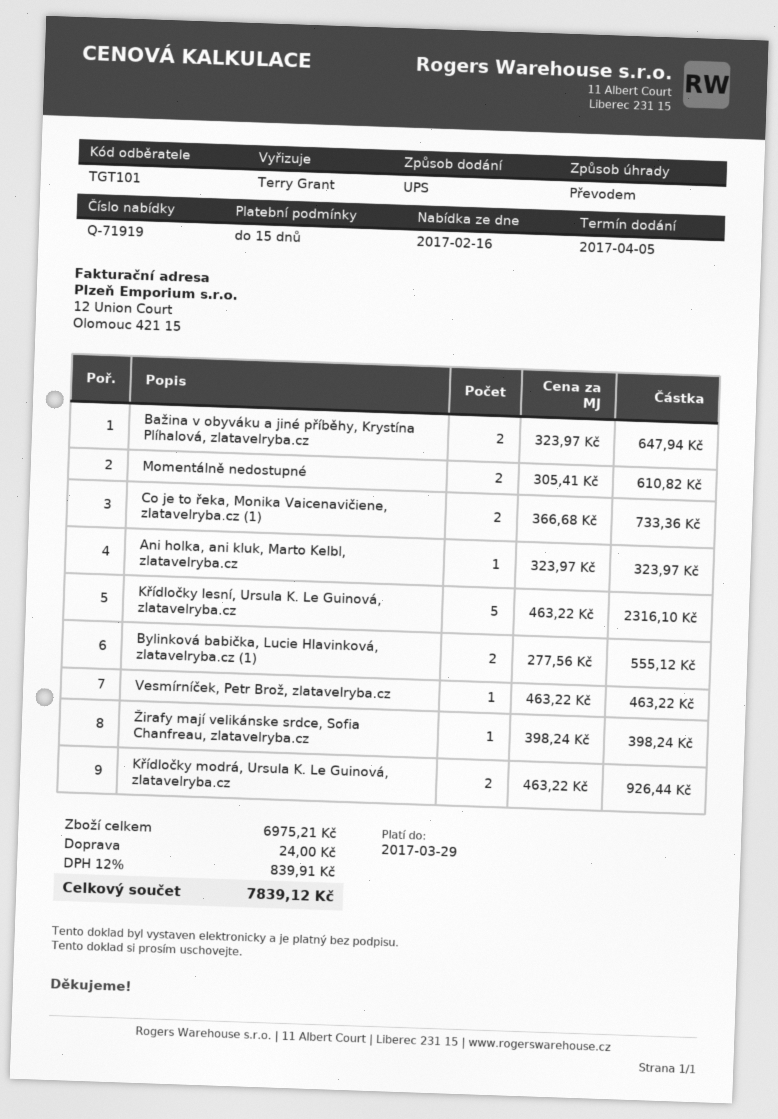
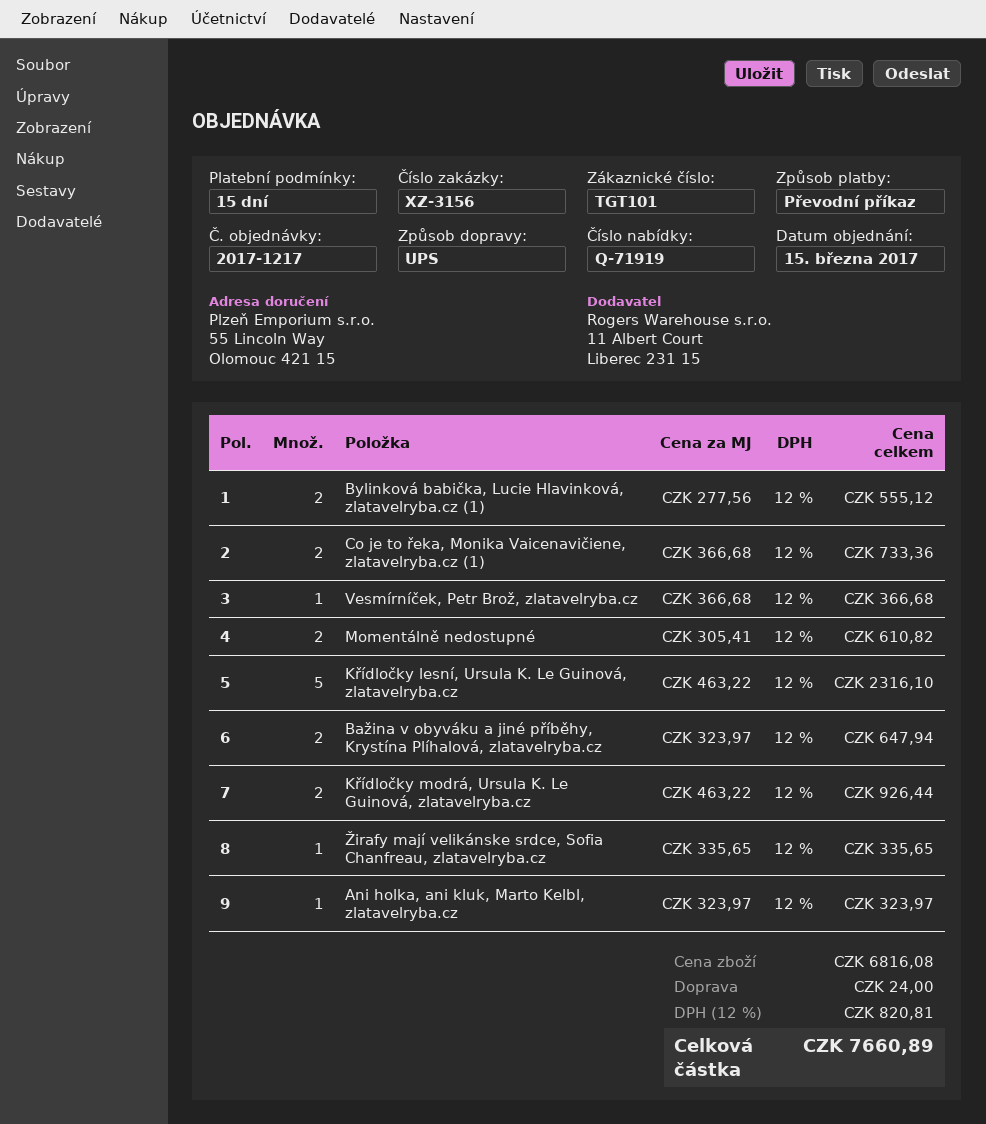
Vesmírníček, Petr Brož, zlatavelryba.cz: 1 x 463.22 = 463.22 -> 1 x 366.68 = 366.68
Žirafy mají velikánske srdce, Sofia Chanfreau, zlatavelryba.cz: 1 x 398.24 = 398.24 -> 1 x 335.65 = 335.65
subtotal: 6975.21 -> 6816.08
tax: 12% = 839.91 -> 12% = 820.81
total: 7839.12 -> 7660.89

